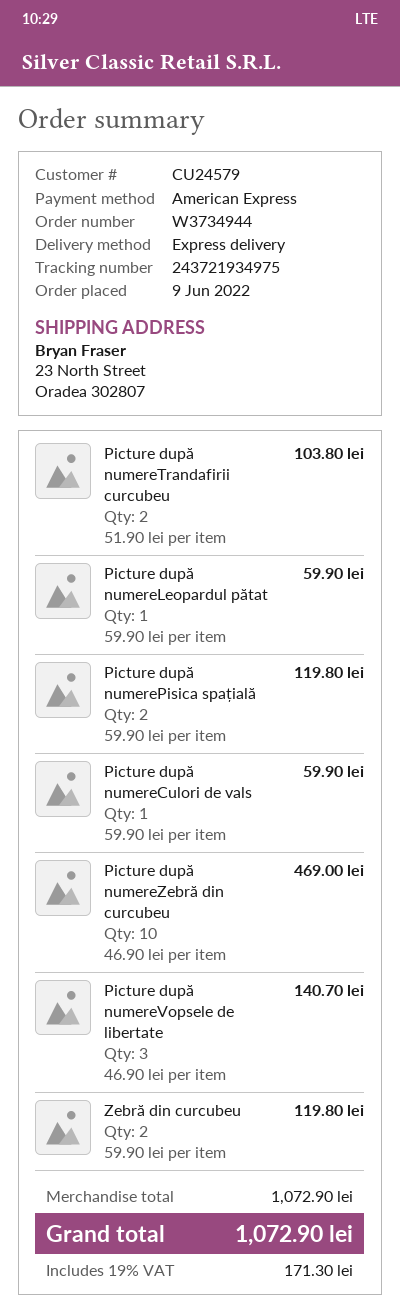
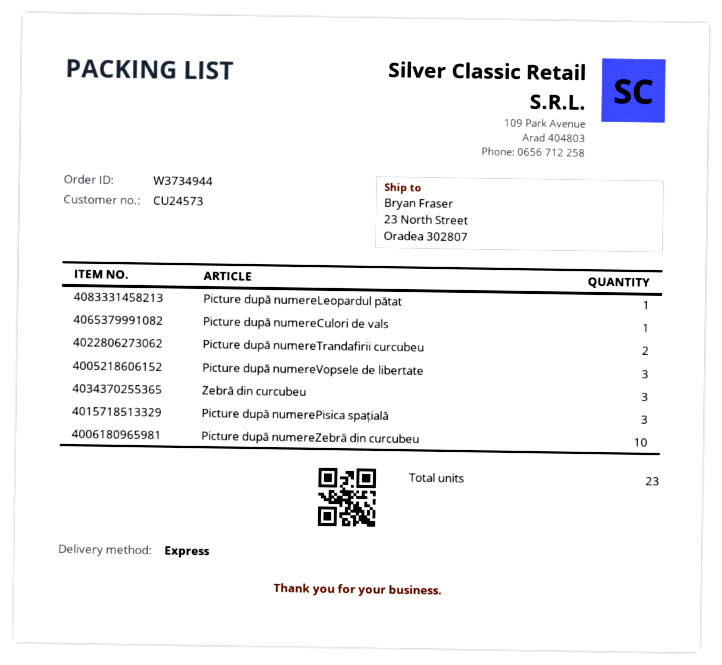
customer number: CU24579 -> CU24573
Picture după numerePisica spațială: 2 -> 3
Zebră din curcubeu: 2 -> 3

